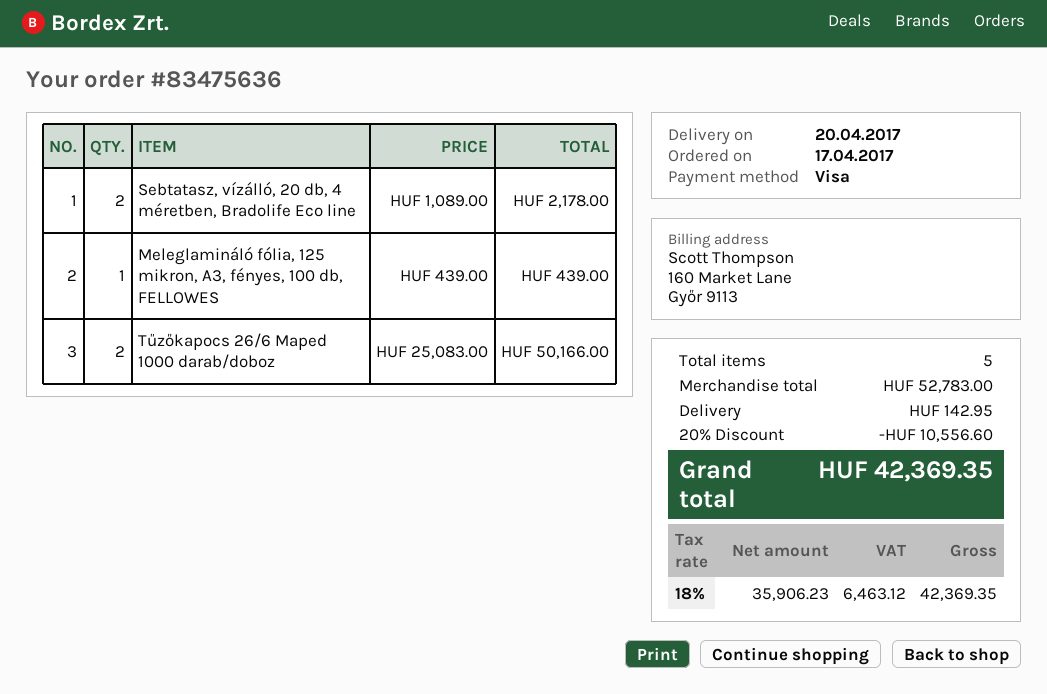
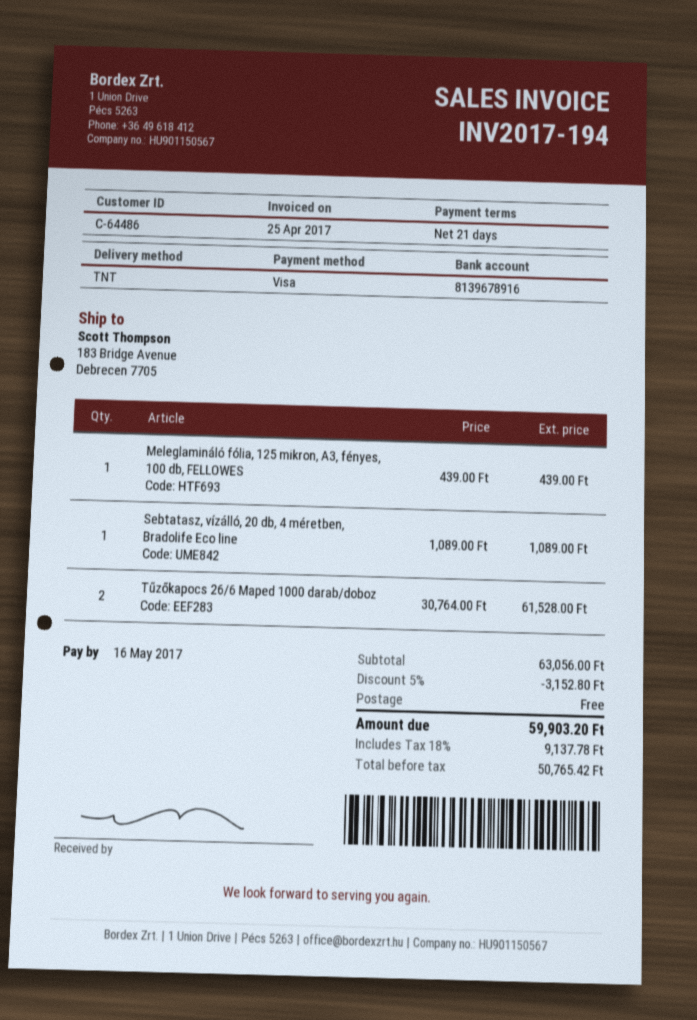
Sebtatasz, vízálló, 20 db, 4 méretben, Bradolife Eco line: 2 x 1089.00 = 2178.00 -> 1 x 1089.00 = 1089.00
Tűzőkapocs 26/6 Maped 1000 darab/doboz: 2 x 25083.00 = 50166.00 -> 2 x 30764.00 = 61528.00
subtotal: 52783.00 -> 63056.00
discount: 20% = 10556.60 -> 5% = 3152.80
shipping: 142.95 -> 0.00
net: 35906.23 -> 50765.42
tax: 18% = 6463.12 -> 18% = 9137.78
total: 42369.35 -> 59903.20

